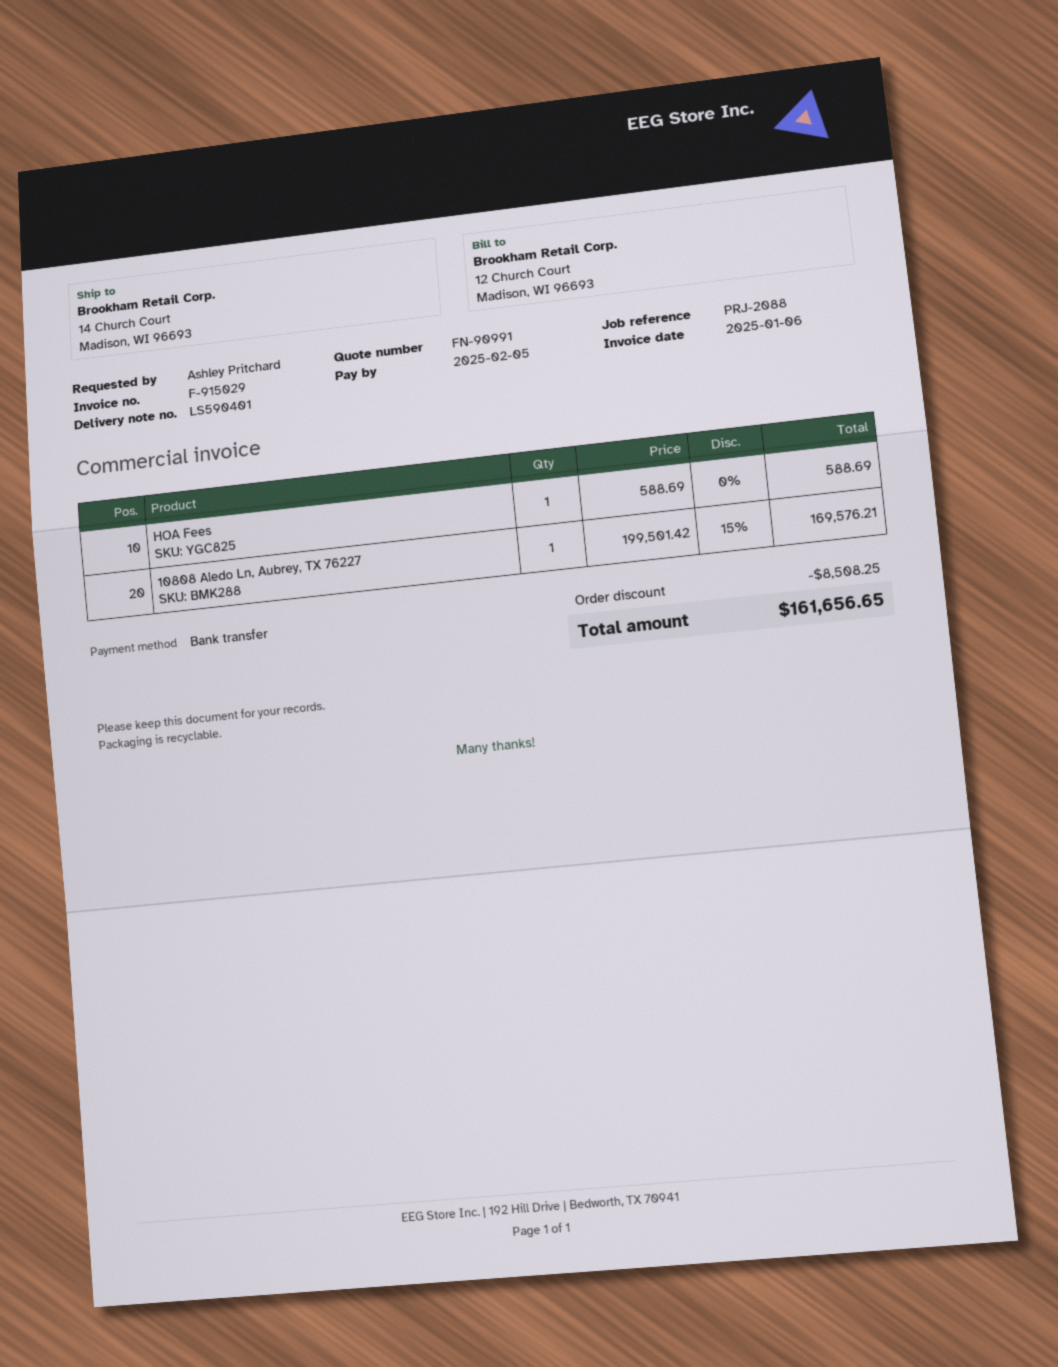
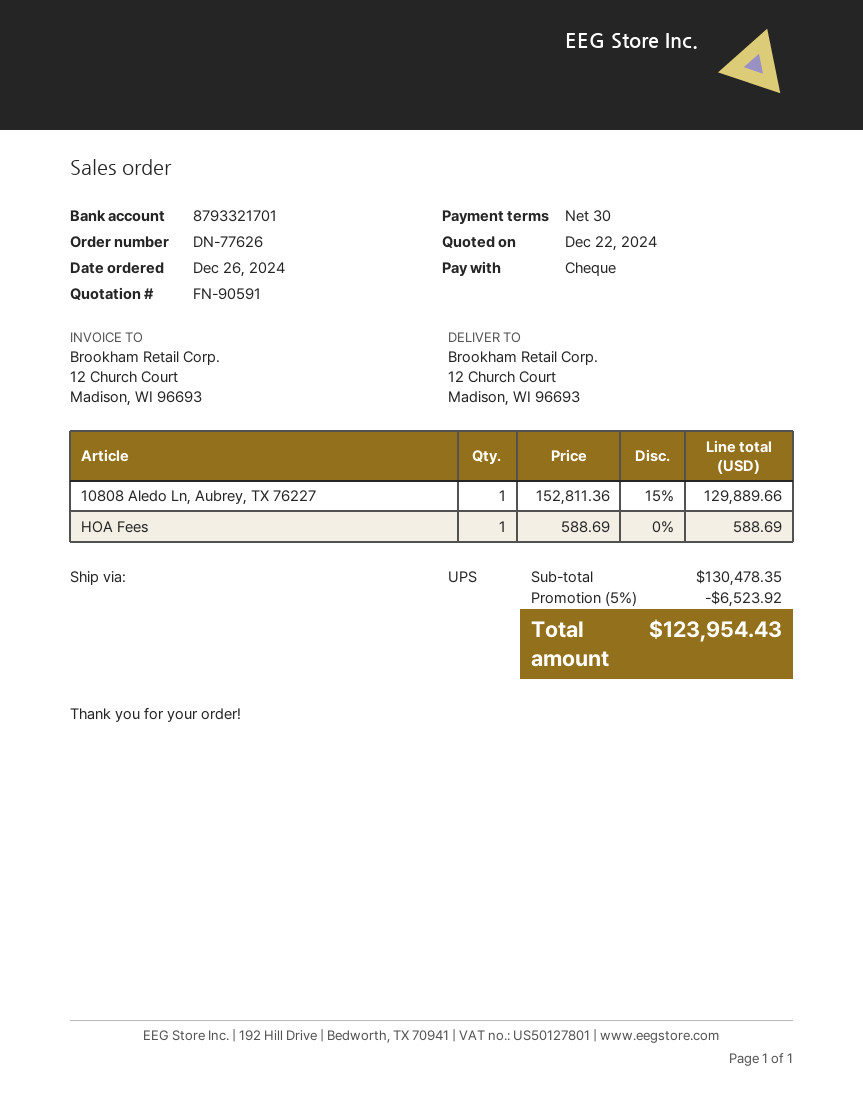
quote number: FN-90991 -> FN-90591
payment method: bank transfer -> cheque
ship to: 14 Church Court, Madison, WI 96693 -> 12 Church Court, Madison, WI 96693
10808 Aledo Ln, Aubrey, TX 76227: 1 x 199501.42 - 15% = 169576.21 -> 1 x 152811.36 - 15% = 129889.66
discount: 8508.25 -> 6523.92
total: 161656.65 -> 123954.43

